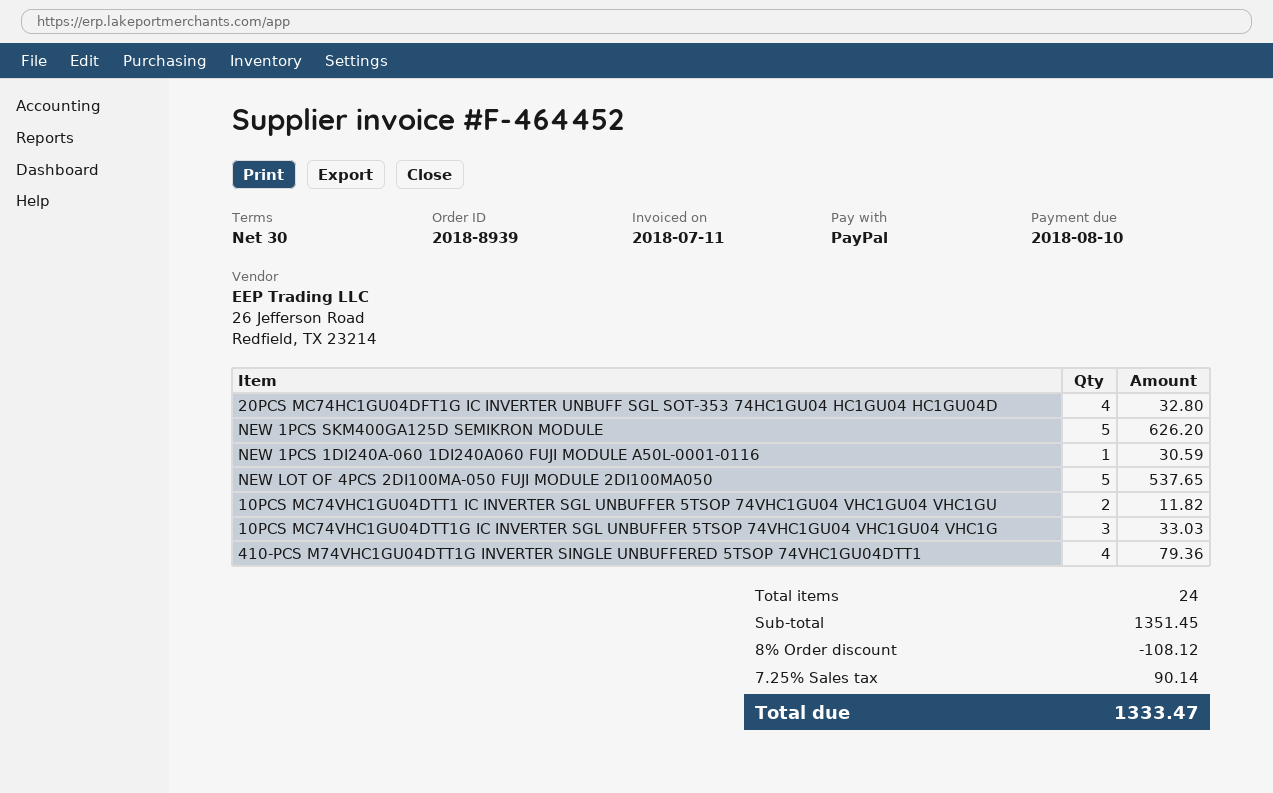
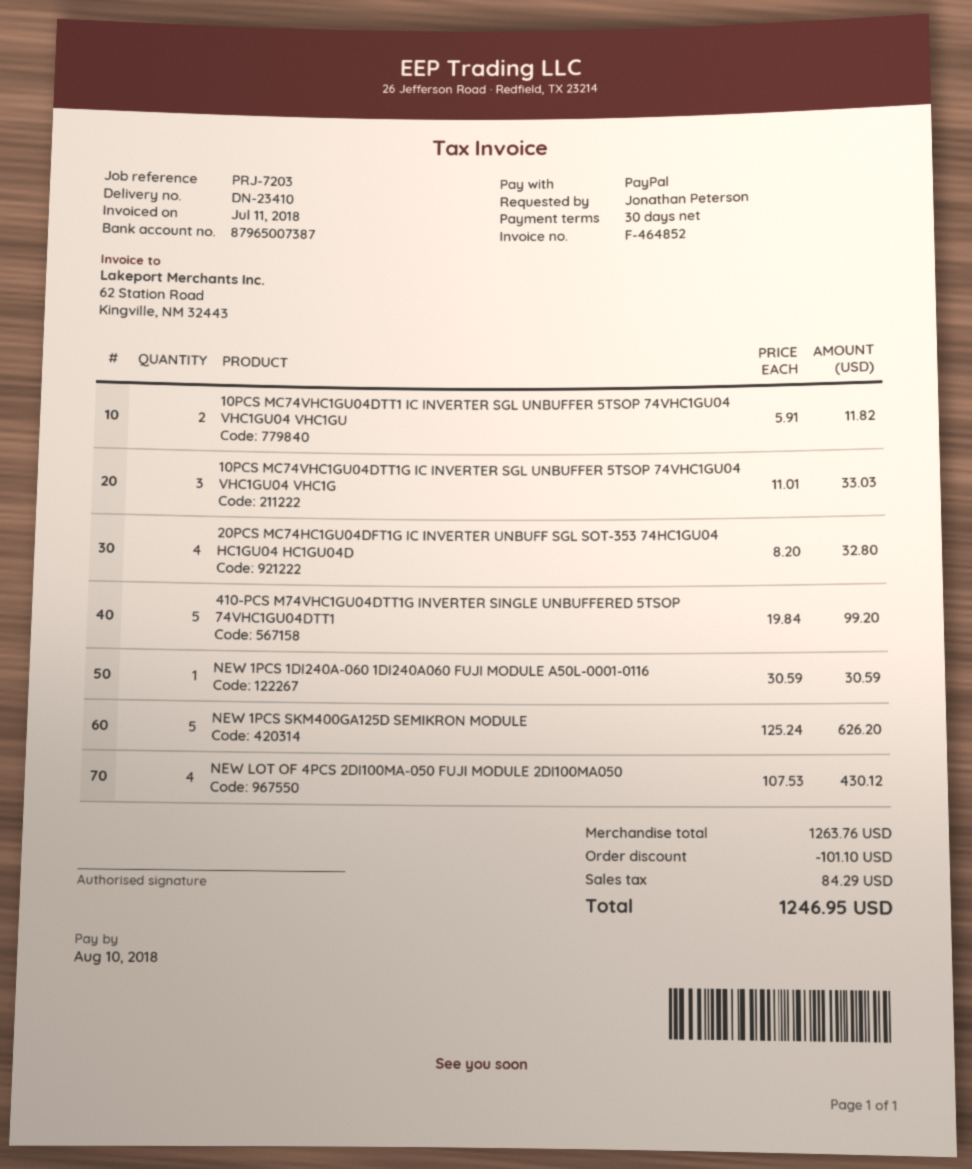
invoice number: F-464452 -> F-464852
NEW LOT OF 4PCS 2DI100MA-050 FUJI MODULE 2DI100MA050: 5 for 537.65 -> 4 for 430.12
410-PCS M74VHC1GU04DTT1G INVERTER SINGLE UNBUFFERED 5TSOP 74VHC1GU04DTT1: 4 for 79.36 -> 5 for 99.20
subtotal: 1351.45 -> 1263.76
discount: 108.12 -> 101.10
tax: 90.14 -> 84.29
total: 1333.47 -> 1246.95

